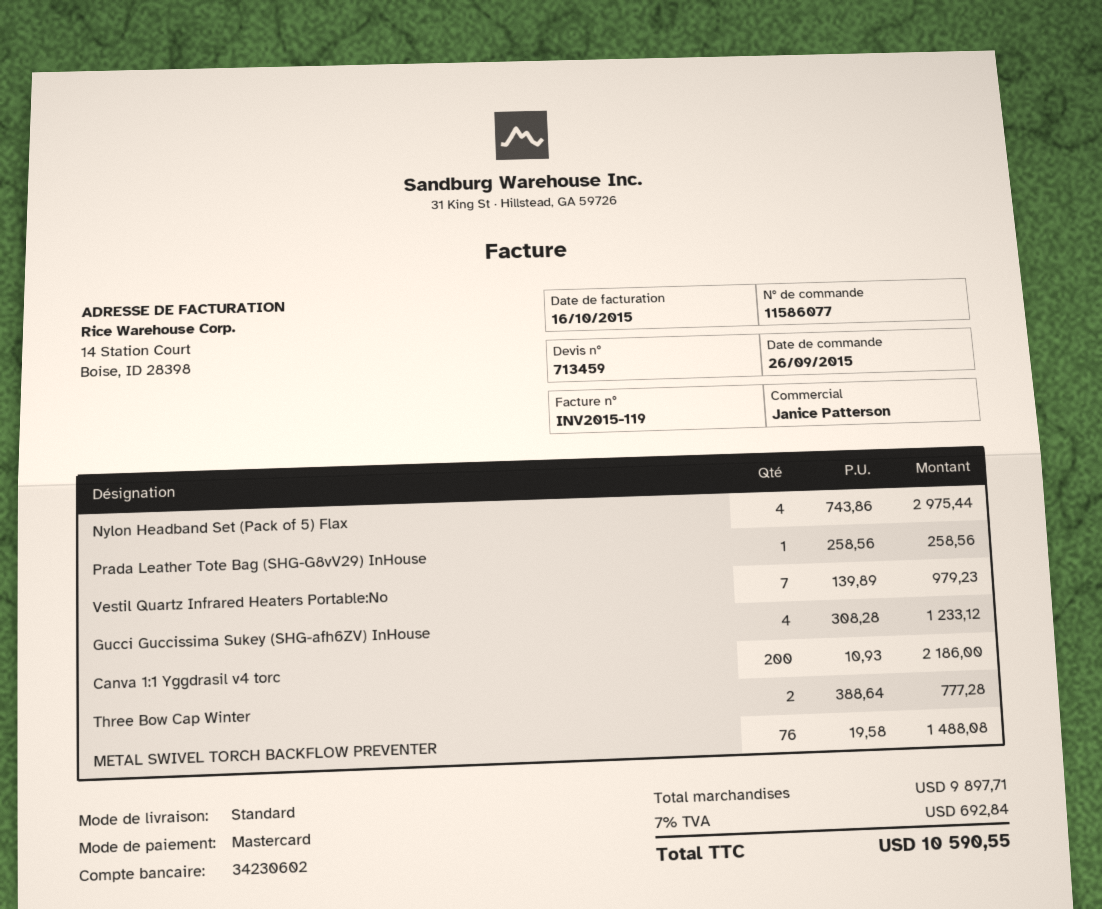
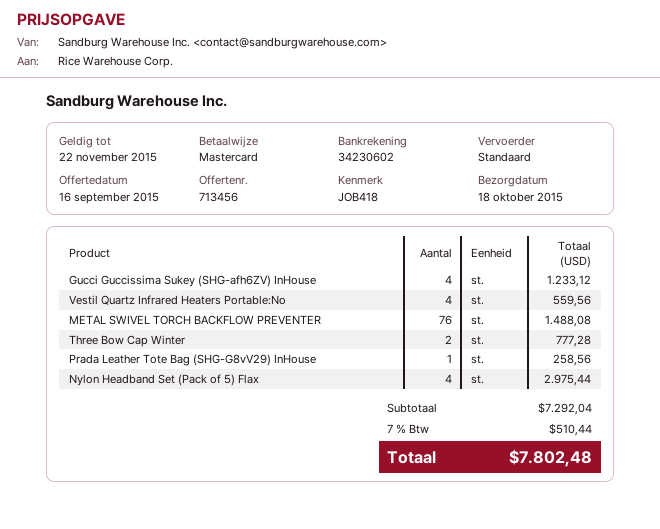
quote number: 713459 -> 713456
Vestil Quartz Infrared Heaters Portable:No: 7 for 979.23 -> 4 for 559.56
Canva 1:1 Yggdrasil v4 torc: 200 for 2186.00 -> none
subtotal: 9897.71 -> 7292.04
tax: 7% = 692.84 -> 7% = 510.44
total: 10590.55 -> 7802.48

